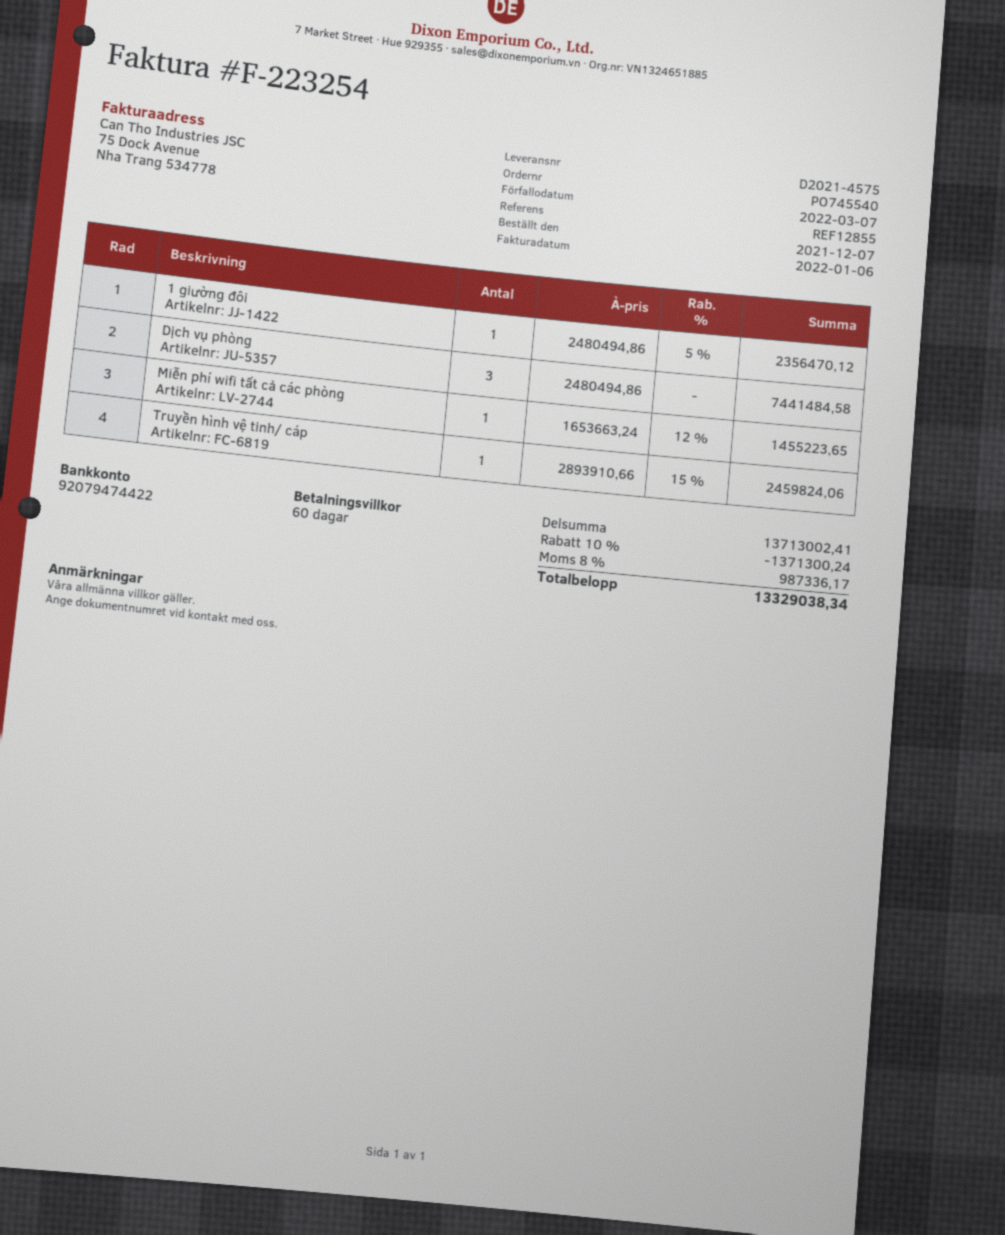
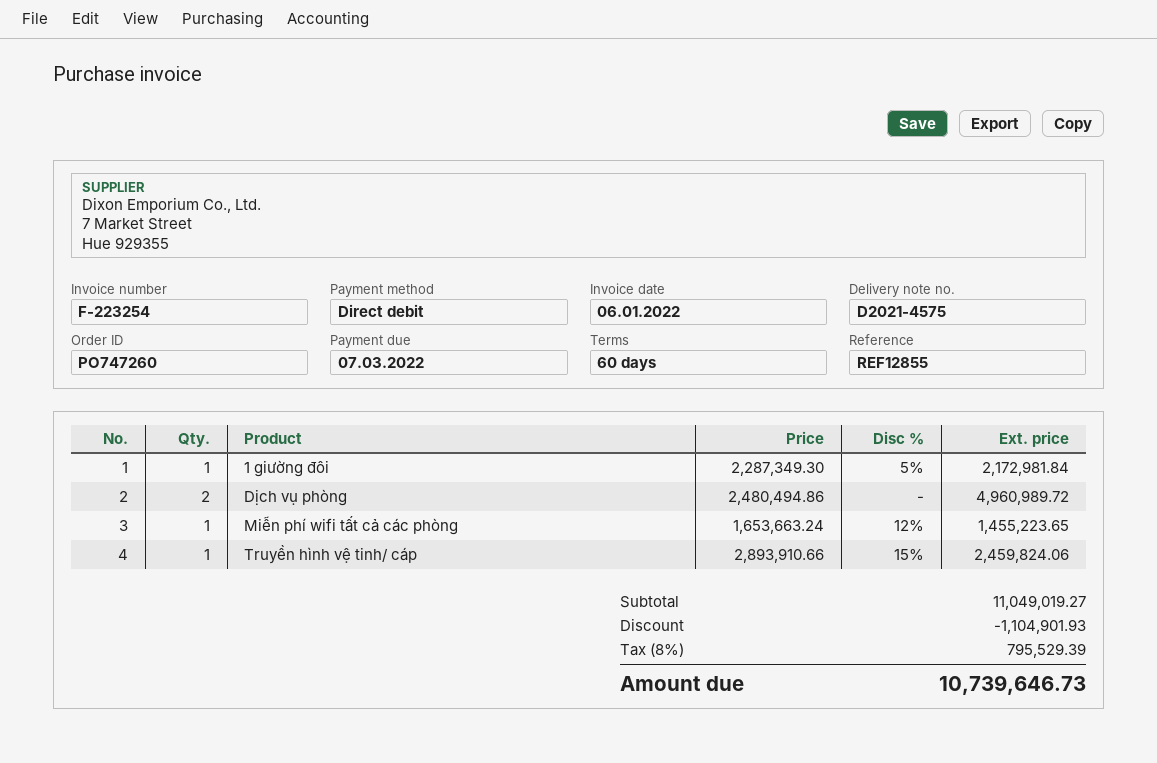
order number: PO745540 -> PO747260
1 giường đôi: 1 x 2480494.86 - 5% = 2356470.12 -> 1 x 2287349.30 - 5% = 2172981.84
Dịch vụ phòng: 3 x 2480494.86 = 7441484.58 -> 2 x 2480494.86 = 4960989.72
subtotal: 13713002.41 -> 11049019.27
discount: 1371300.24 -> 1104901.93
tax: 8% = 987336.17 -> 8% = 795529.39
total: 13329038.34 -> 10739646.73

